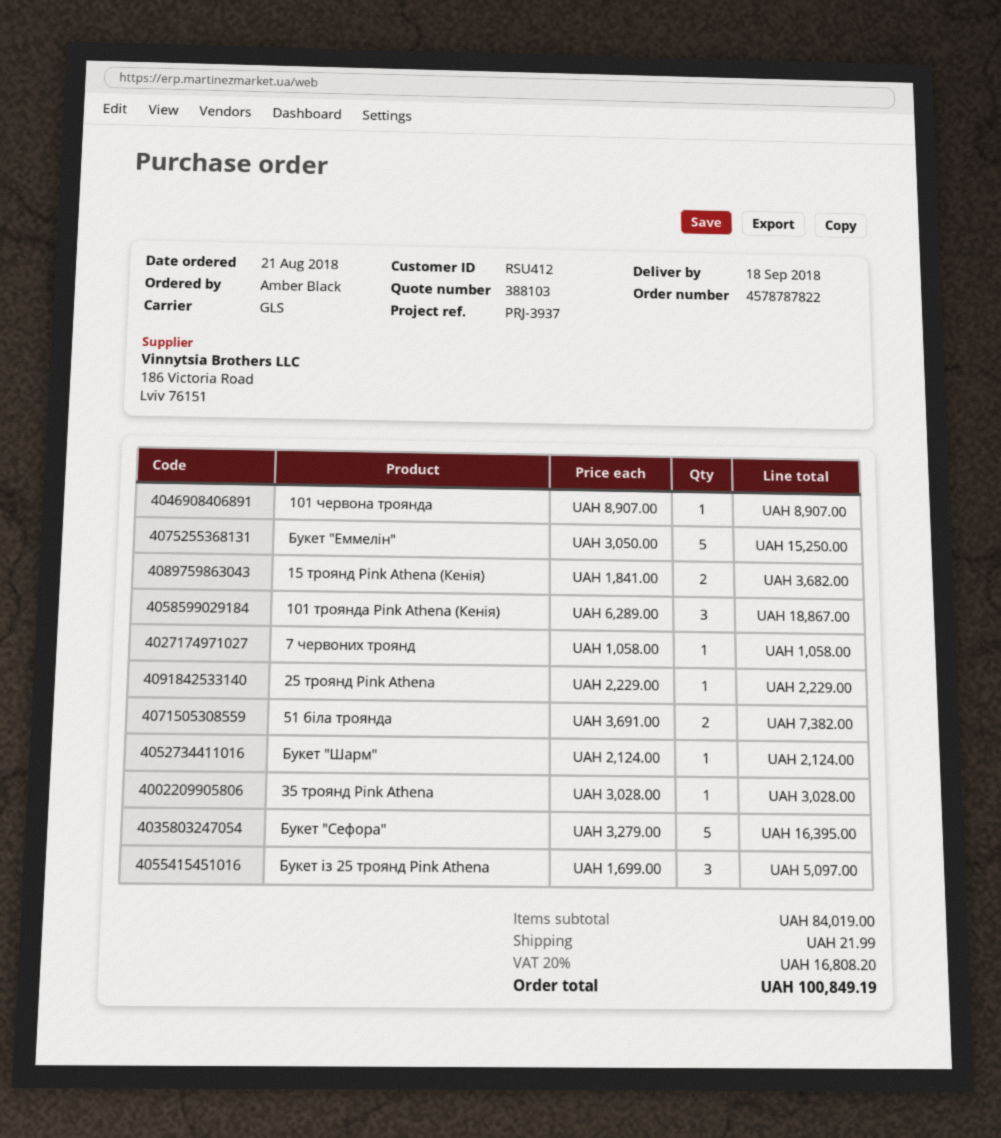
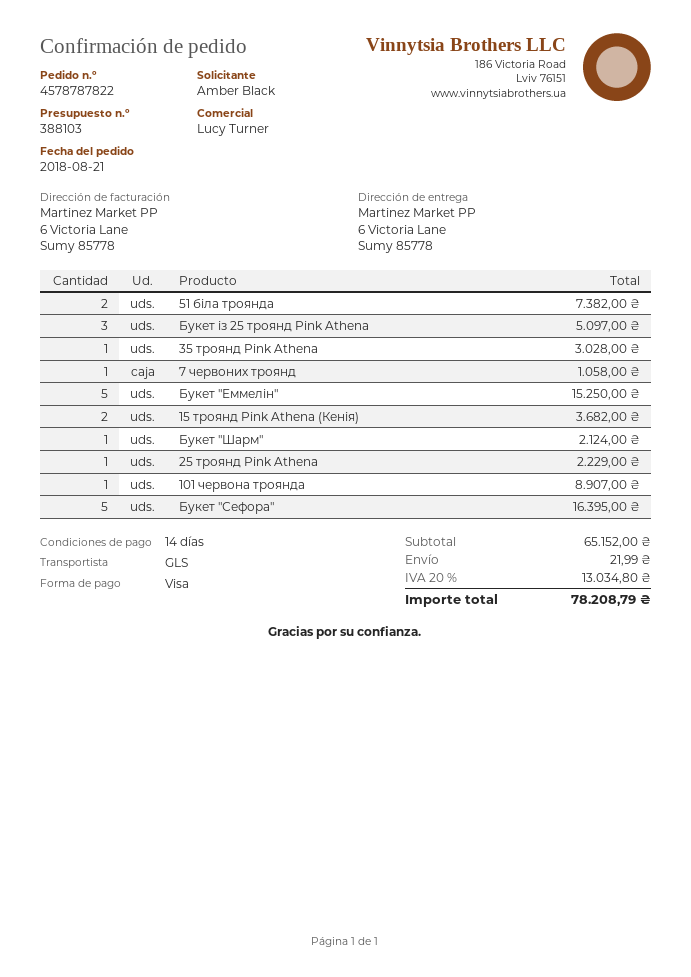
101 троянда Pink Athena (Кенія): 3 for 18867.00 -> none
subtotal: 84019.00 -> 65152.00
tax: 20% = 16808.20 -> 20% = 13034.80
total: 100849.19 -> 78208.79

